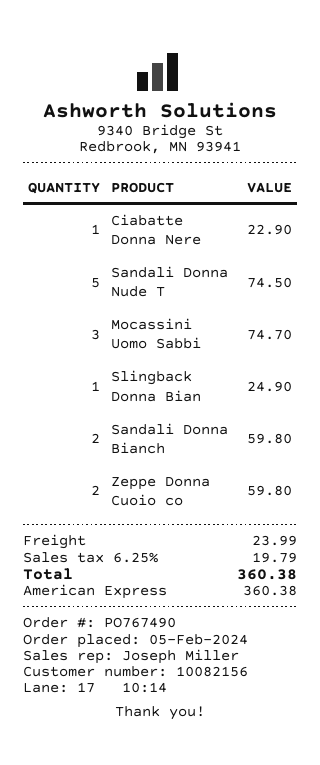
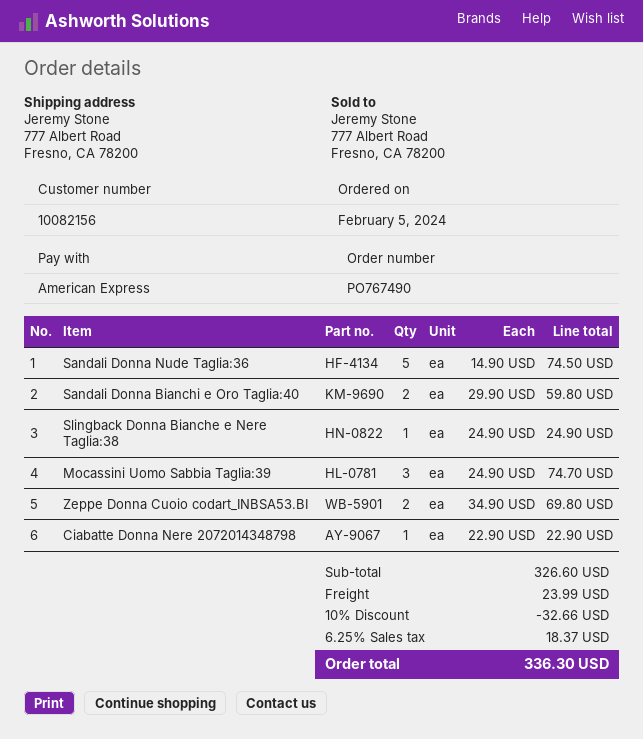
Zeppe Donna Cuoio co: 2 for 59.80 -> 2 for 69.80
discount: none -> 10% = 32.66
tax: 6.25% = 19.79 -> 6.25% = 18.37
total: 360.38 -> 336.30

